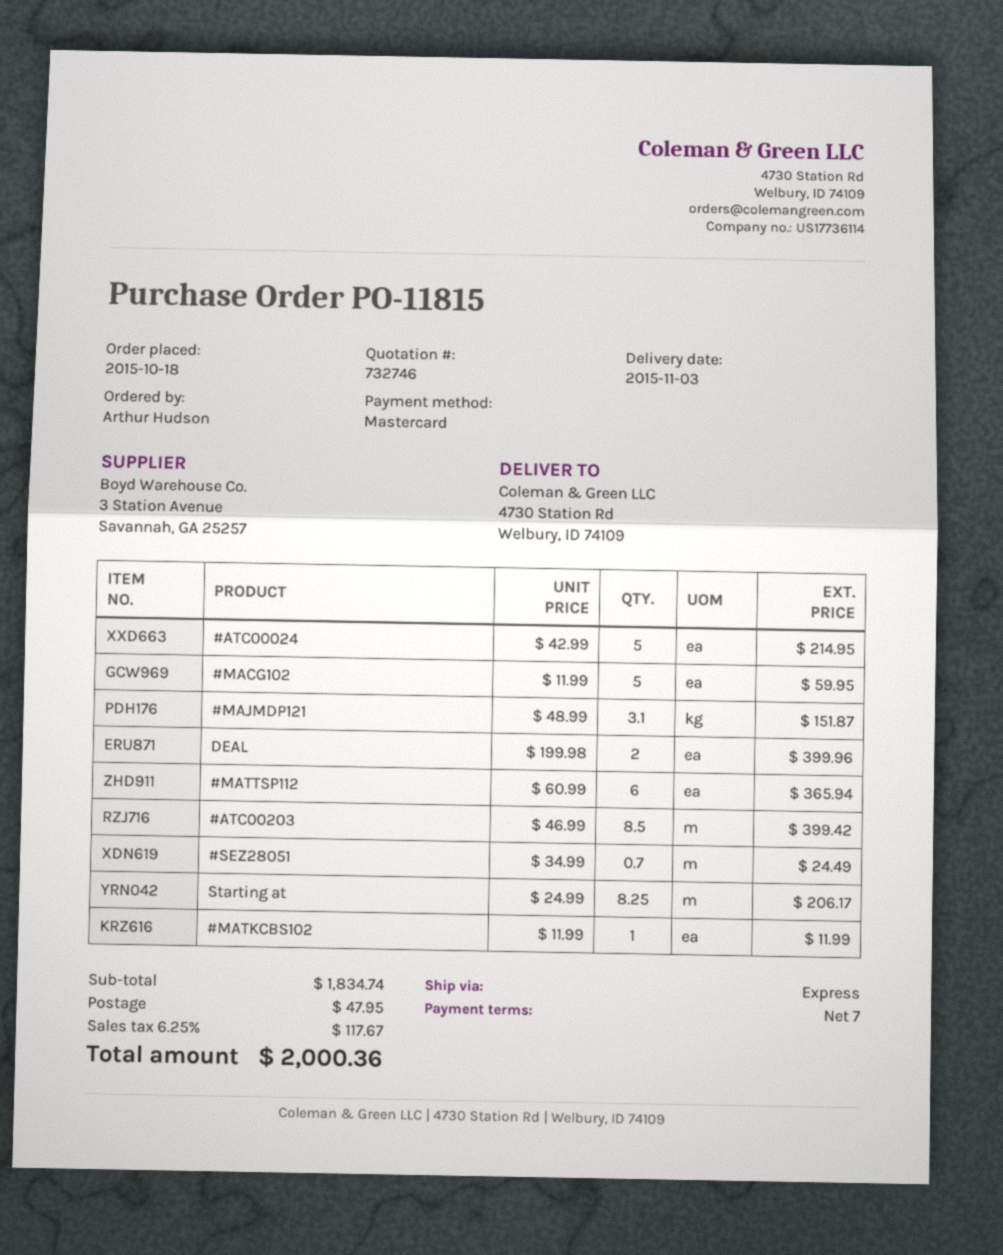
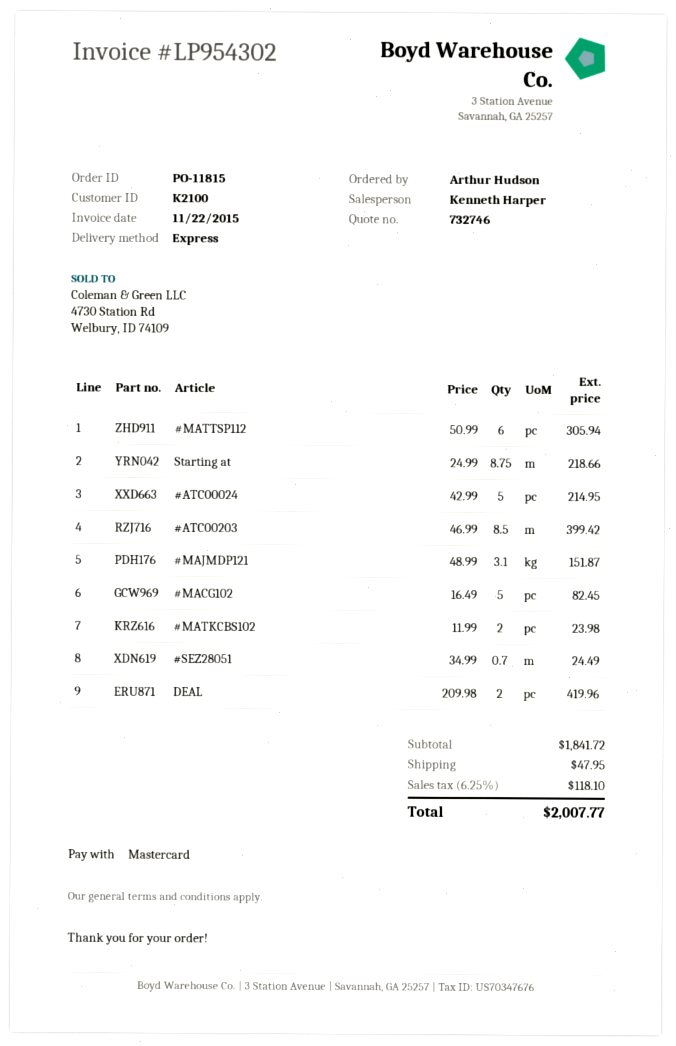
#MACG102: 5 x 11.99 = 59.95 -> 5 x 16.49 = 82.45
DEAL: 2 x 199.98 = 399.96 -> 2 x 209.98 = 419.96
#MATTSP112: 6 x 60.99 = 365.94 -> 6 x 50.99 = 305.94
Starting at: 8.25 x 24.99 = 206.17 -> 8.75 x 24.99 = 218.66
#MATKCBS102: 1 x 11.99 = 11.99 -> 2 x 11.99 = 23.98
subtotal: 1834.74 -> 1841.72
tax: 6.25% = 117.67 -> 6.25% = 118.10
total: 2000.36 -> 2007.77

